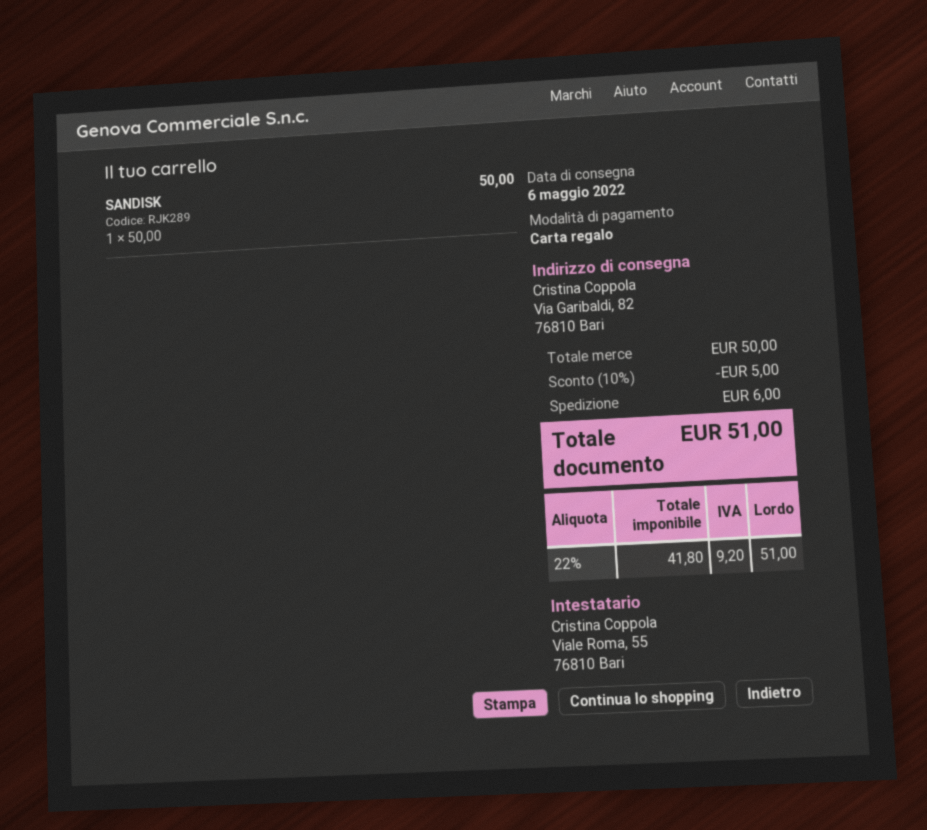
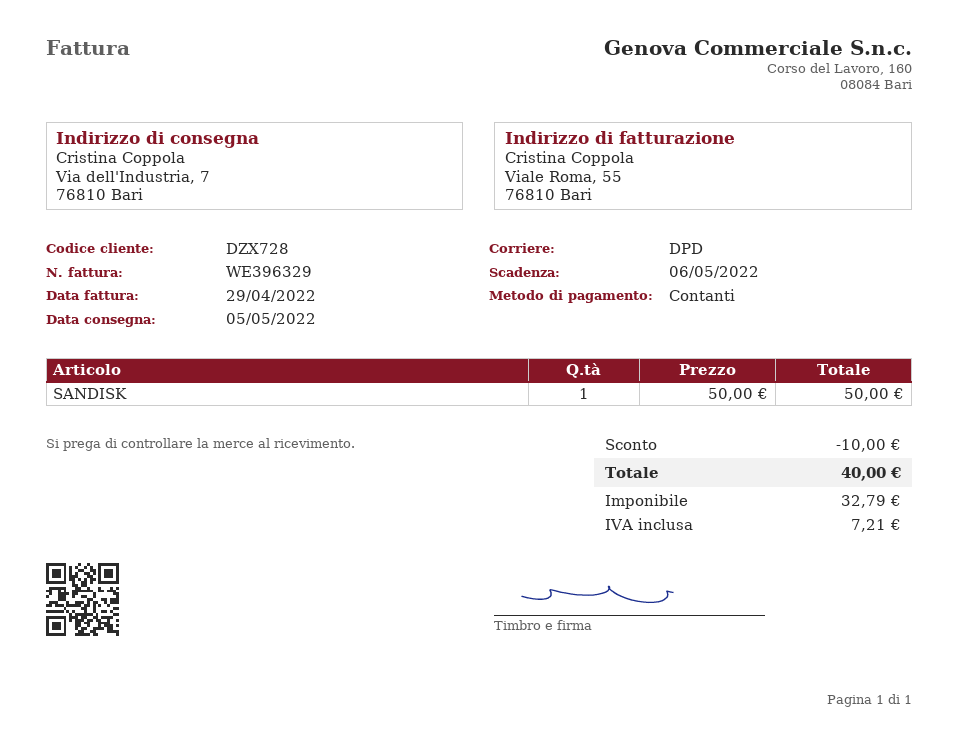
delivery date: 2022-05-06 -> 2022-05-05
payment method: gift card -> cash
ship to: Via Garibaldi, 82, 76810 Bari -> Via dell'Industria, 7, 76810 Bari
discount: 5.00 -> 10.00
shipping: 6.00 -> none
net: 41.80 -> 32.79
tax: 9.20 -> 7.21
total: 51.00 -> 40.00

